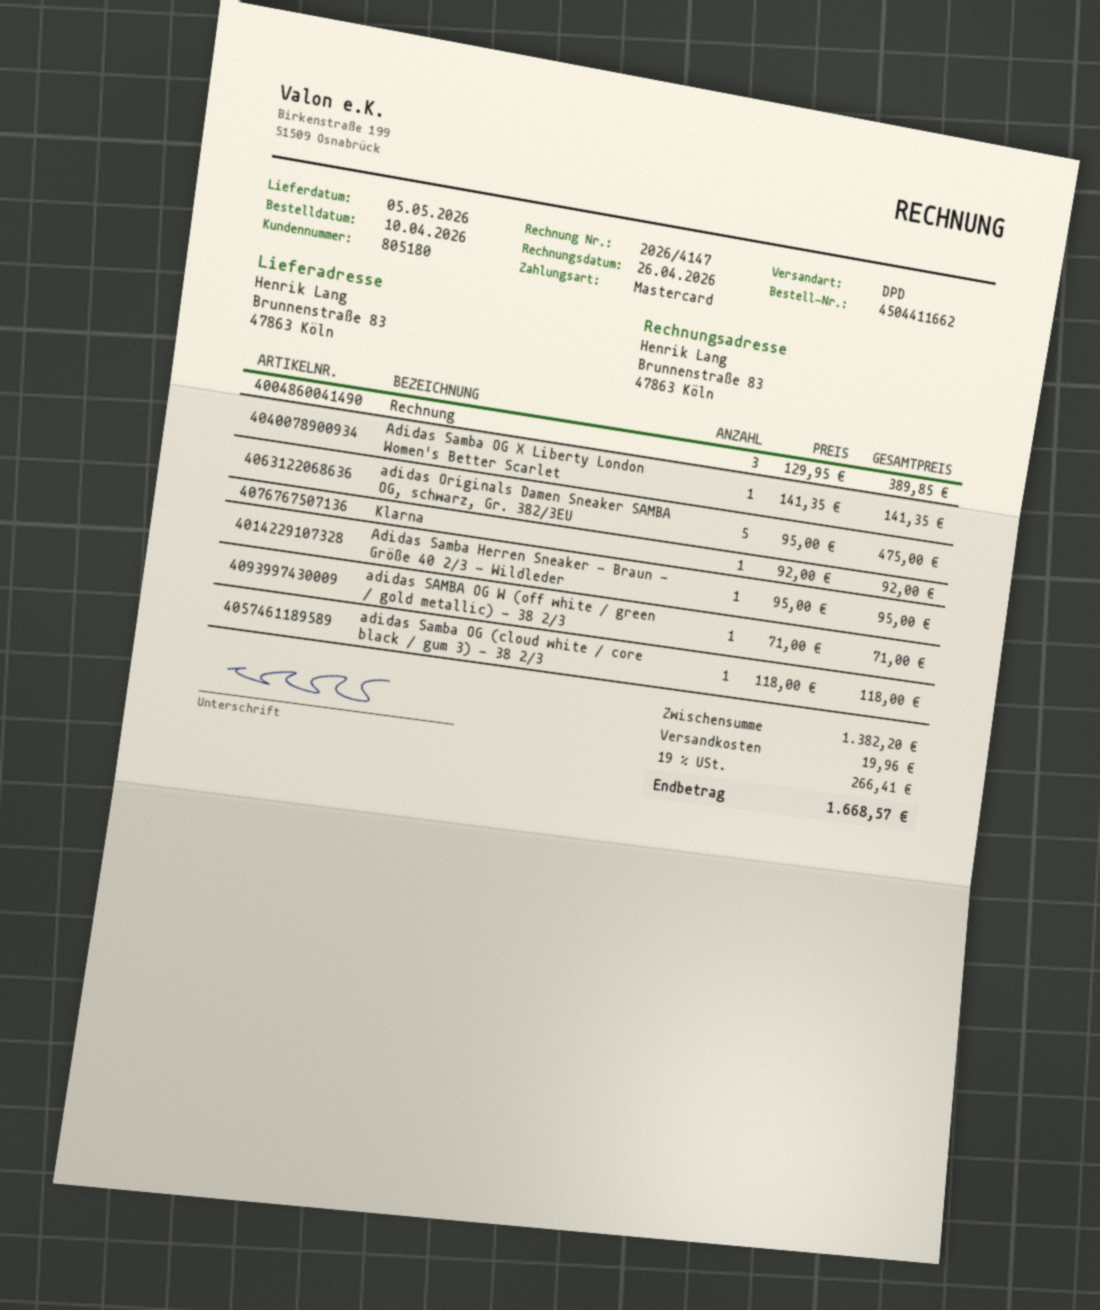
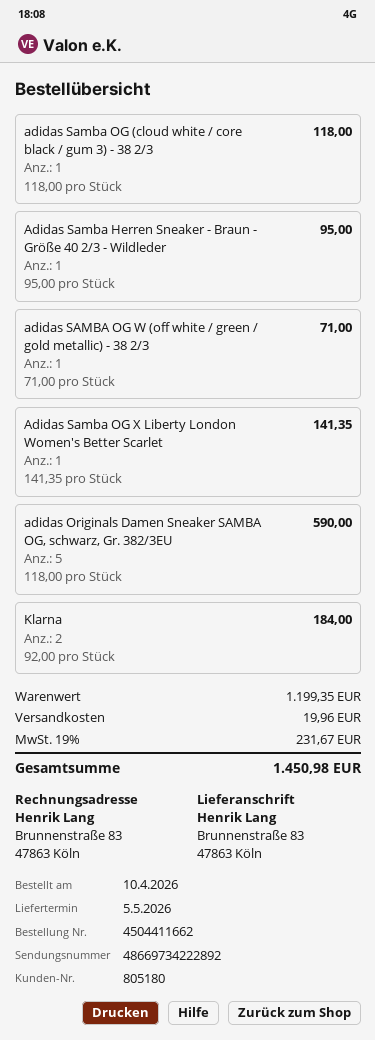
Rechnung: 3 x 129.95 = 389.85 -> none
adidas Originals Damen Sneaker SAMBA OG, schwarz, Gr. 382/3EU: 5 x 95.00 = 475.00 -> 5 x 118.00 = 590.00
Klarna: 1 x 92.00 = 92.00 -> 2 x 92.00 = 184.00
subtotal: 1382.20 -> 1199.35
tax: 19% = 266.41 -> 19% = 231.67
total: 1668.57 -> 1450.98

